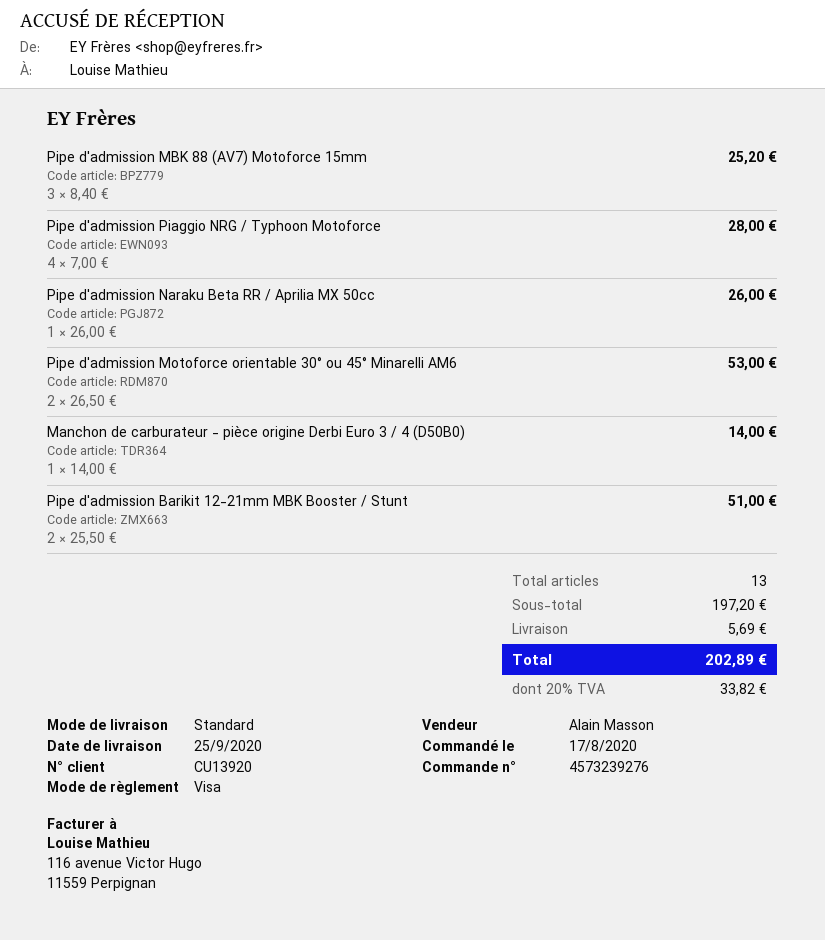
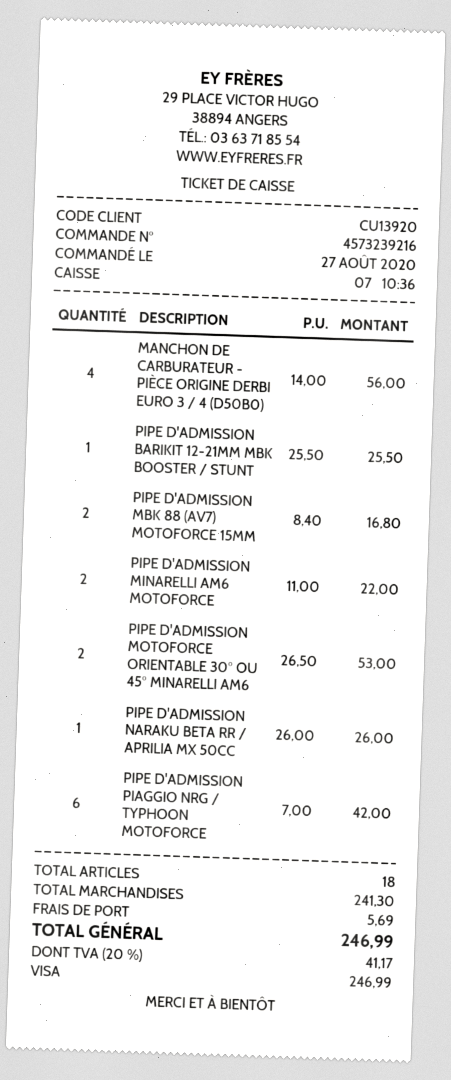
order number: 4573239276 -> 4573239216
order date: 2020-08-17 -> 2020-08-27
Pipe d'admission MBK 88 (AV7) Motoforce 15mm: 3 x 8.40 = 25.20 -> 2 x 8.40 = 16.80
Pipe d'admission Piaggio NRG / Typhoon Motoforce: 4 x 7.00 = 28.00 -> 6 x 7.00 = 42.00
Manchon de carburateur - pièce origine Derbi Euro 3 / 4 (D50B0): 1 x 14.00 = 14.00 -> 4 x 14.00 = 56.00
Pipe d'admission Barikit 12-21mm MBK Booster / Stunt: 2 x 25.50 = 51.00 -> 1 x 25.50 = 25.50
PIPE D'ADMISSION MINARELLI AM6 MOTOFORCE: none -> 2 x 11.00 = 22.00
total quantity: 13 -> 18
subtotal: 197.20 -> 241.30
tax: 20% = 33.82 -> 20% = 41.17
total: 202.89 -> 246.99

